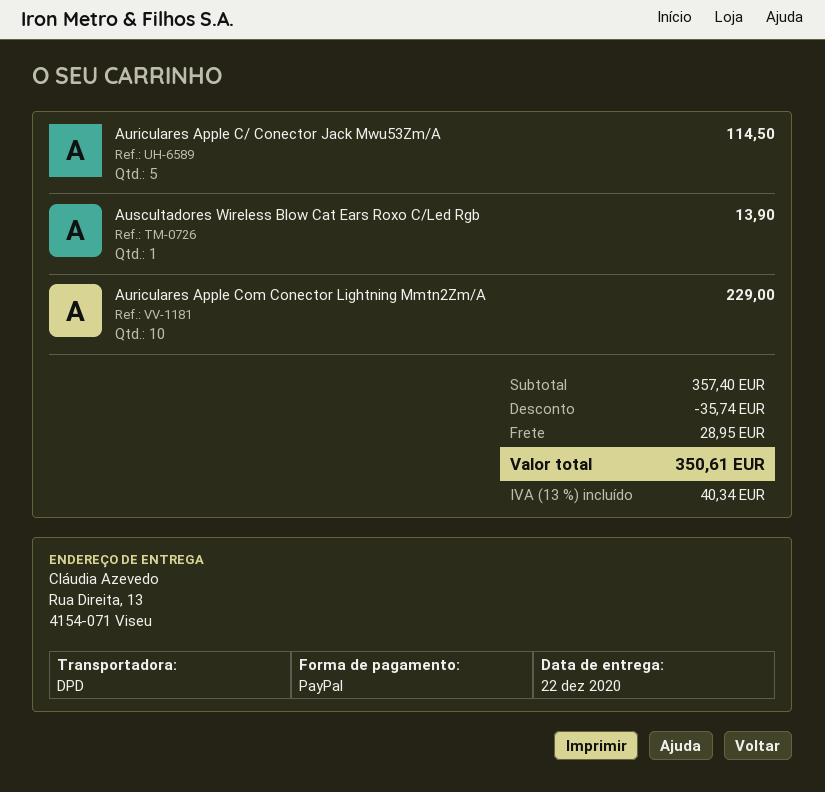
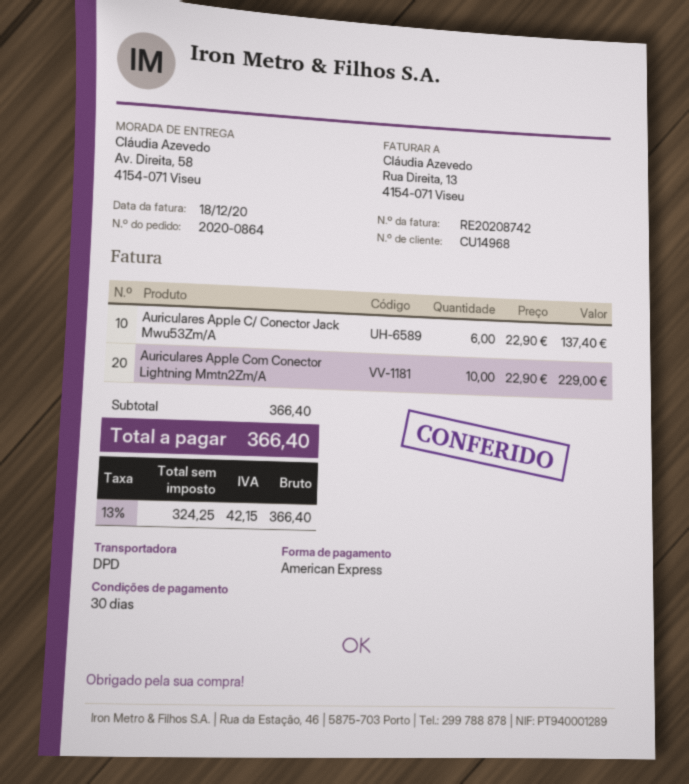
payment method: PayPal -> American Express
ship to: Rua Direita, 13, 4154-071 Viseu -> Av. Direita, 58, 4154-071 Viseu
Auriculares Apple C/ Conector Jack Mwu53Zm/A: 5 for 114.50 -> 6 for 137.40
Auscultadores Wireless Blow Cat Ears Roxo C/Led Rgb: 1 for 13.90 -> none
subtotal: 357.40 -> 366.40
discount: 35.74 -> none
shipping: 28.95 -> none
tax: 13% = 40.34 -> 13% = 42.15
total: 350.61 -> 366.40

